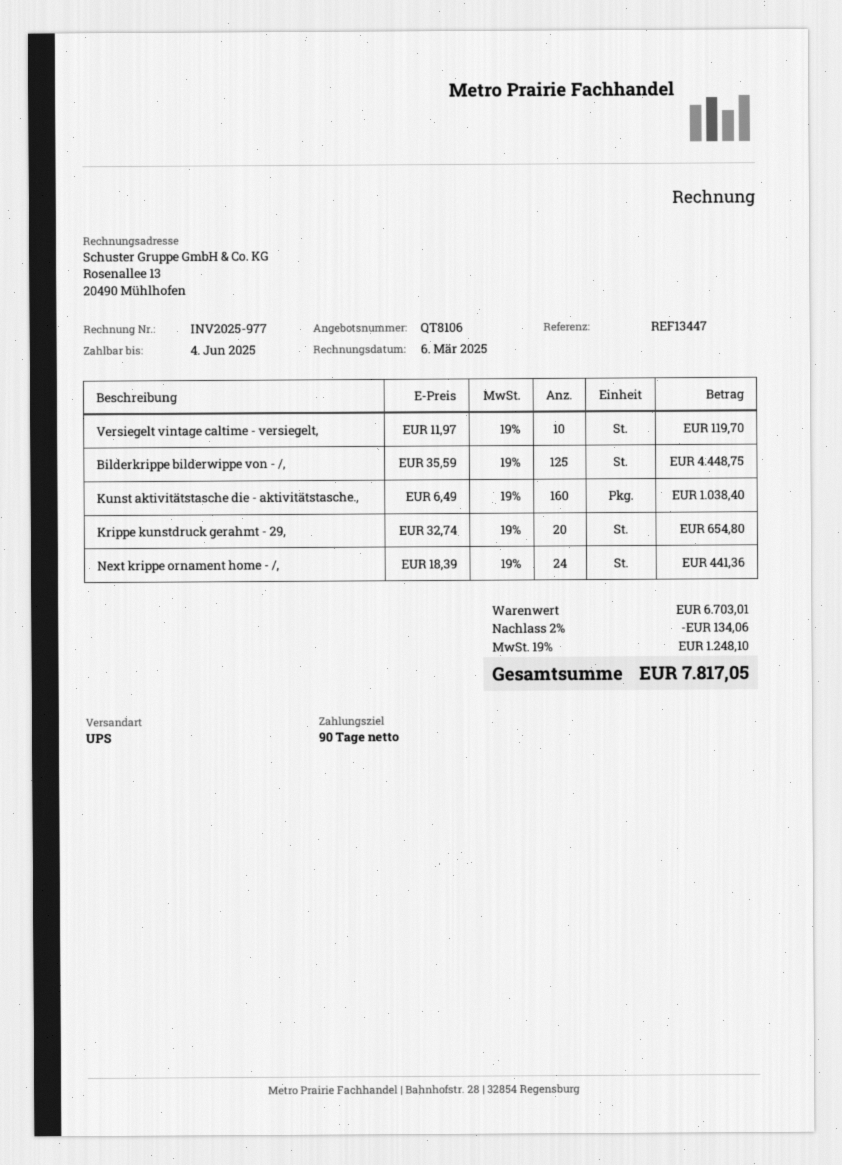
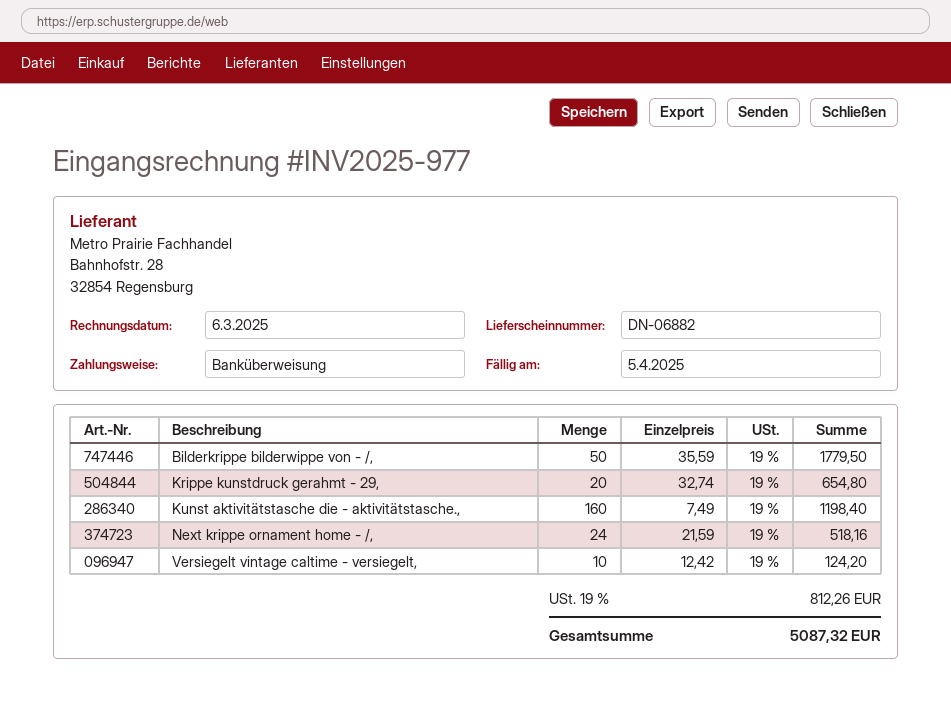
due date: 2025-06-04 -> 2025-04-05
Versiegelt vintage caltime - versiegelt,: 10 x 11.97 = 119.70 -> 10 x 12.42 = 124.20
Bilderkrippe bilderwippe von - /,: 125 x 35.59 = 4448.75 -> 50 x 35.59 = 1779.50
Kunst aktivitätstasche die - aktivitätstasche.,: 160 x 6.49 = 1038.40 -> 160 x 7.49 = 1198.40
Next krippe ornament home - /,: 24 x 18.39 = 441.36 -> 24 x 21.59 = 518.16
discount: 2% = 134.06 -> none
tax: 19% = 1248.10 -> 19% = 812.26
total: 7817.05 -> 5087.32

